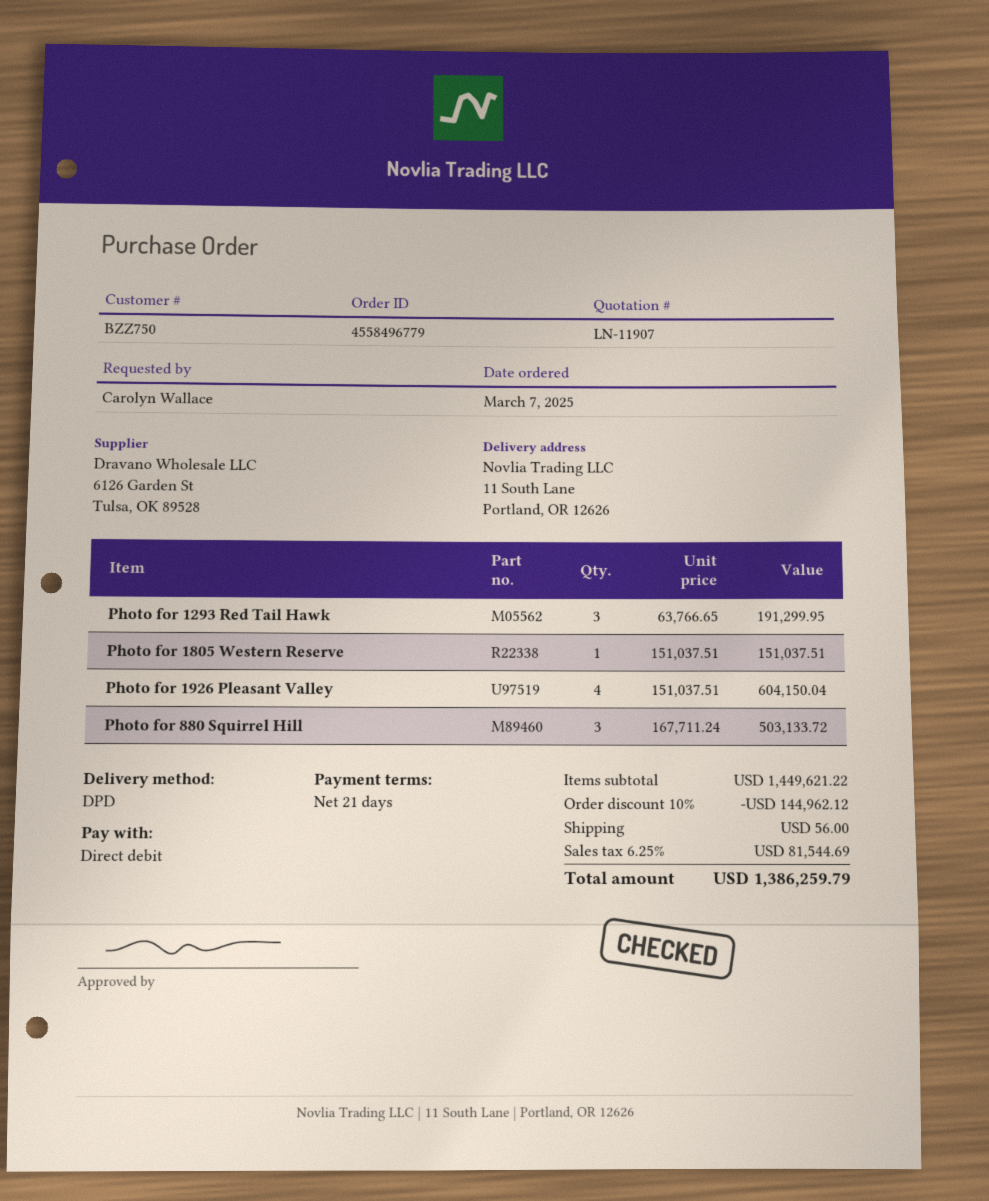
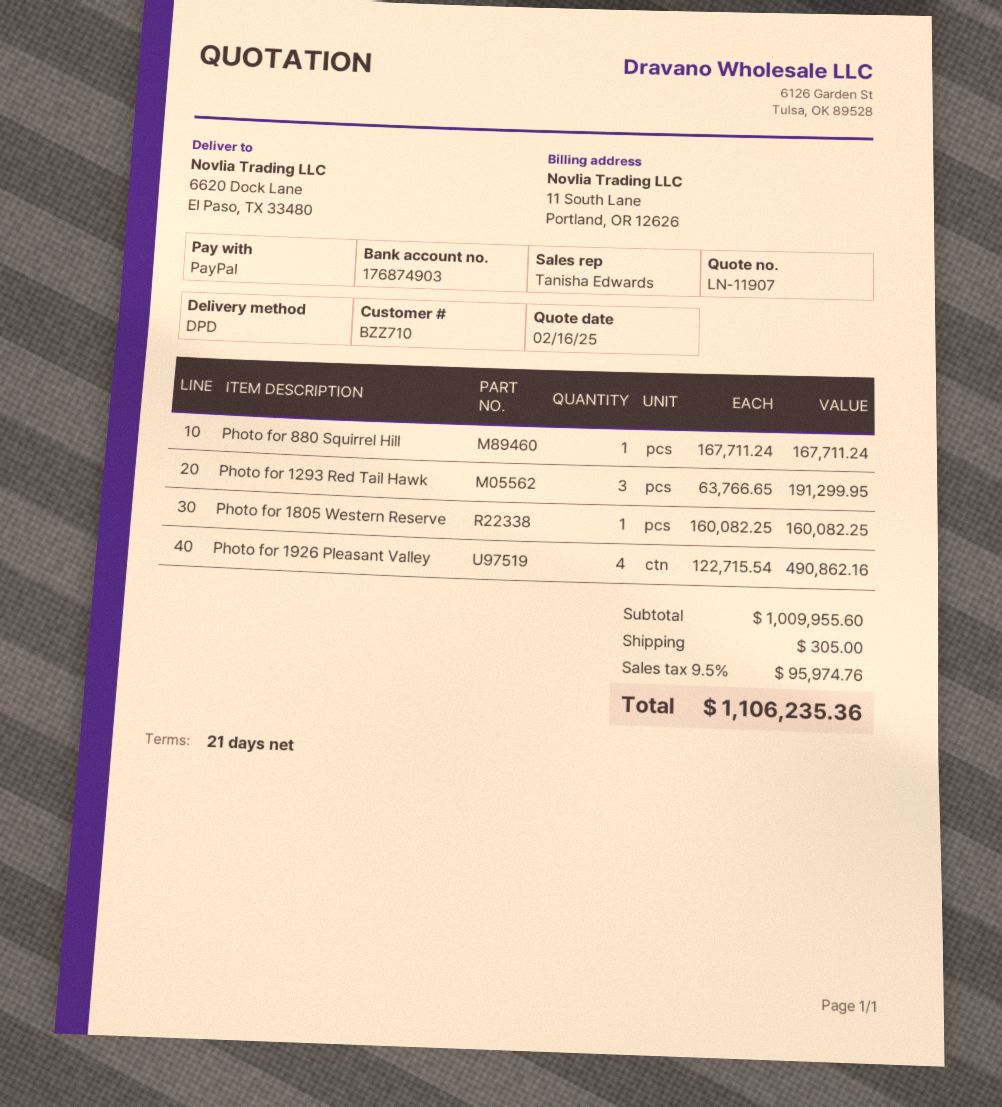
customer number: BZZ750 -> BZZ710
payment method: direct debit -> PayPal
ship to: 11 South Lane, Portland, OR 12626 -> 6620 Dock Lane, El Paso, TX 33480
Photo for 1805 Western Reserve: 1 x 151037.51 = 151037.51 -> 1 x 160082.25 = 160082.25
Photo for 1926 Pleasant Valley: 4 x 151037.51 = 604150.04 -> 4 x 122715.54 = 490862.16
Photo for 880 Squirrel Hill: 3 x 167711.24 = 503133.72 -> 1 x 167711.24 = 167711.24
subtotal: 1449621.22 -> 1009955.60
discount: 10% = 144962.12 -> none
shipping: 56.00 -> 305.00
tax: 6.25% = 81544.69 -> 9.5% = 95974.76
total: 1386259.79 -> 1106235.36

